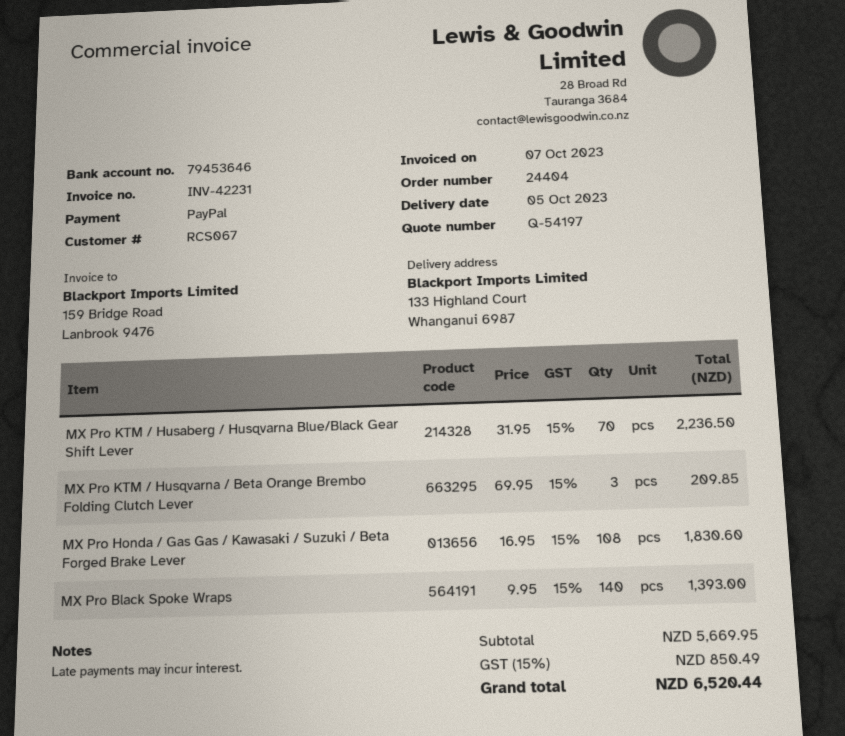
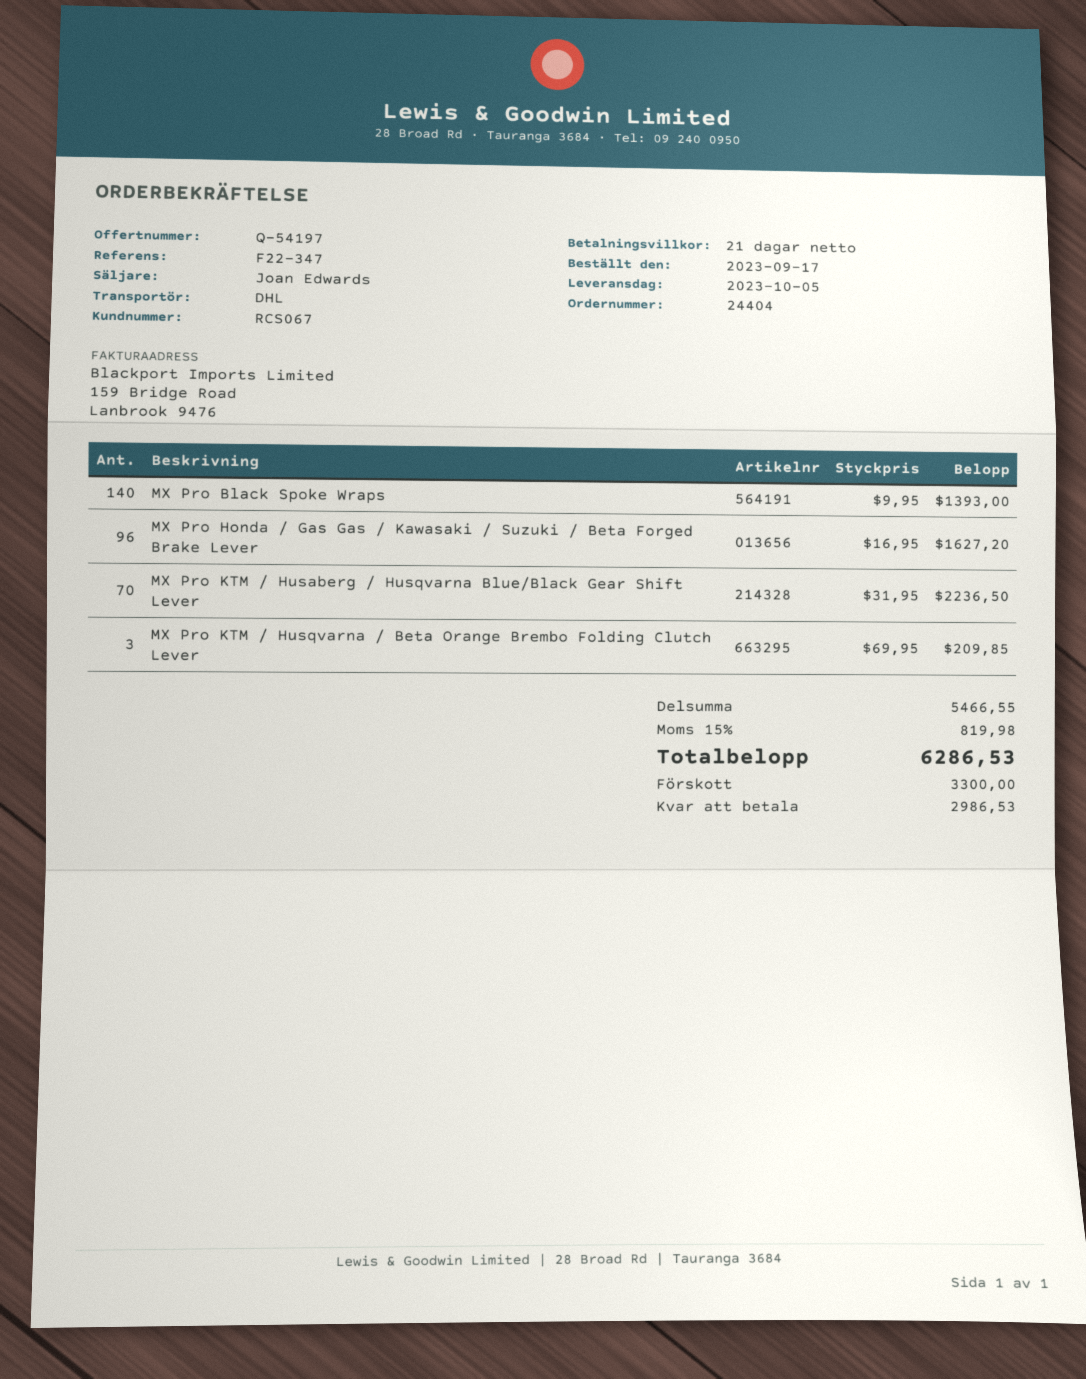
MX Pro Honda / Gas Gas / Kawasaki / Suzuki / Beta Forged Brake Lever: 108 x 16.95 = 1830.60 -> 96 x 16.95 = 1627.20
subtotal: 5669.95 -> 5466.55
tax: 15% = 850.49 -> 15% = 819.98
total: 6520.44 -> 6286.53

